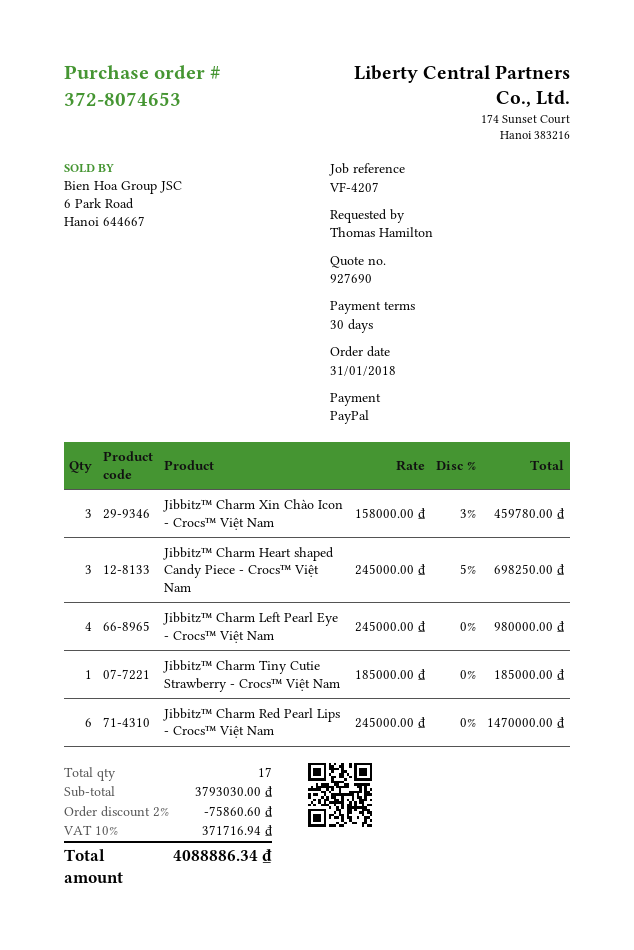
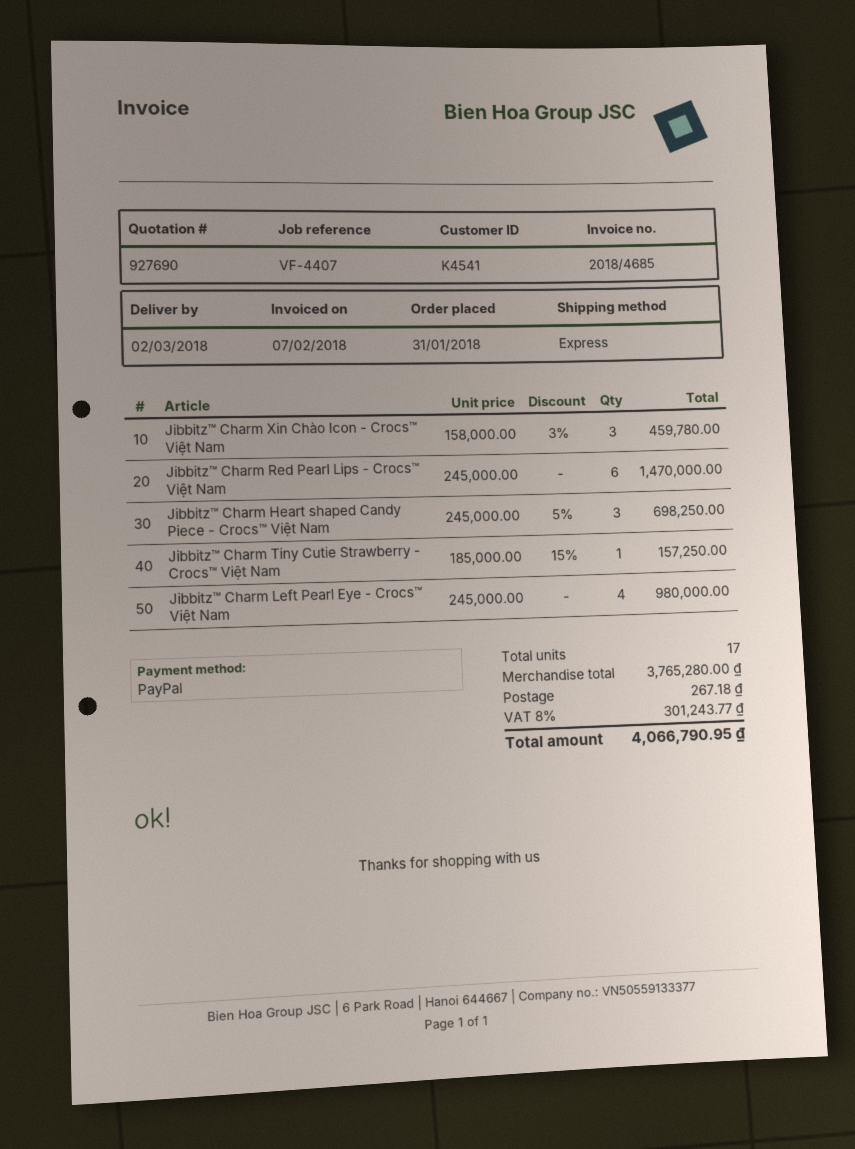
reference: VF-4207 -> VF-4407
Jibbitz™ Charm Tiny Cutie Strawberry - Crocs™ Việt Nam: 1 x 185000.00 = 185000.00 -> 1 x 185000.00 - 15% = 157250.00
subtotal: 3793030.00 -> 3765280.00
discount: 2% = 75860.60 -> none
shipping: none -> 267.18
tax: 10% = 371716.94 -> 8% = 301243.77
total: 4088886.34 -> 4066790.95

